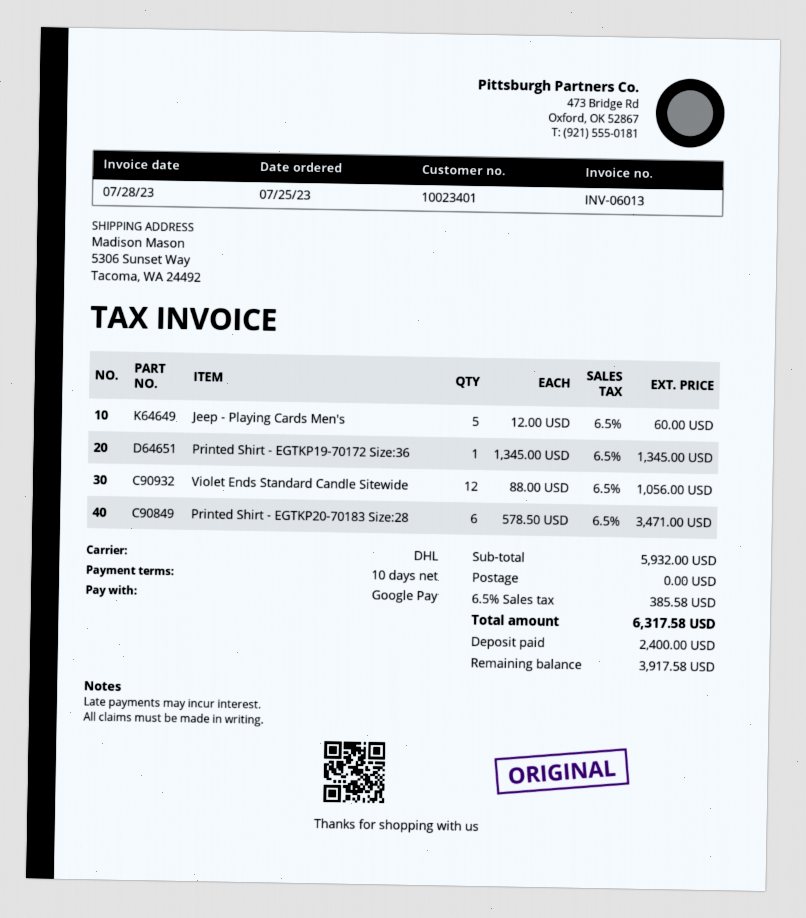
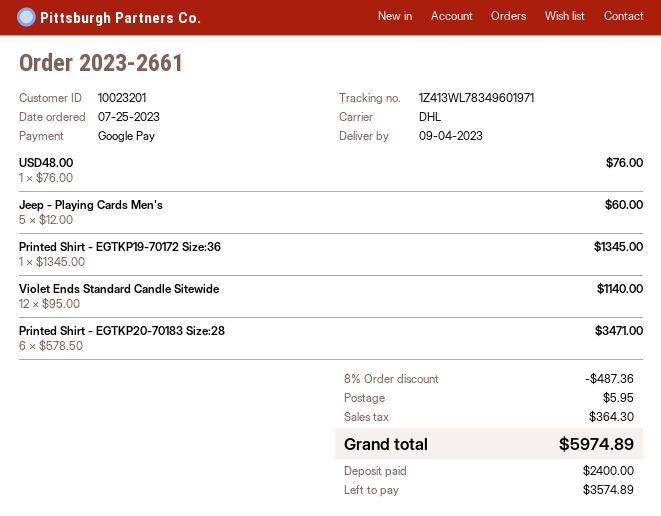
customer number: 10023401 -> 10023201
Violet Ends Standard Candle Sitewide: 12 x 88.00 = 1056.00 -> 12 x 95.00 = 1140.00
USD48.00: none -> 1 x 76.00 = 76.00
discount: none -> 8% = 487.36
shipping: 0.00 -> 5.95
tax: 385.58 -> 364.30
total: 6317.58 -> 5974.89
balance: 3917.58 -> 3574.89

